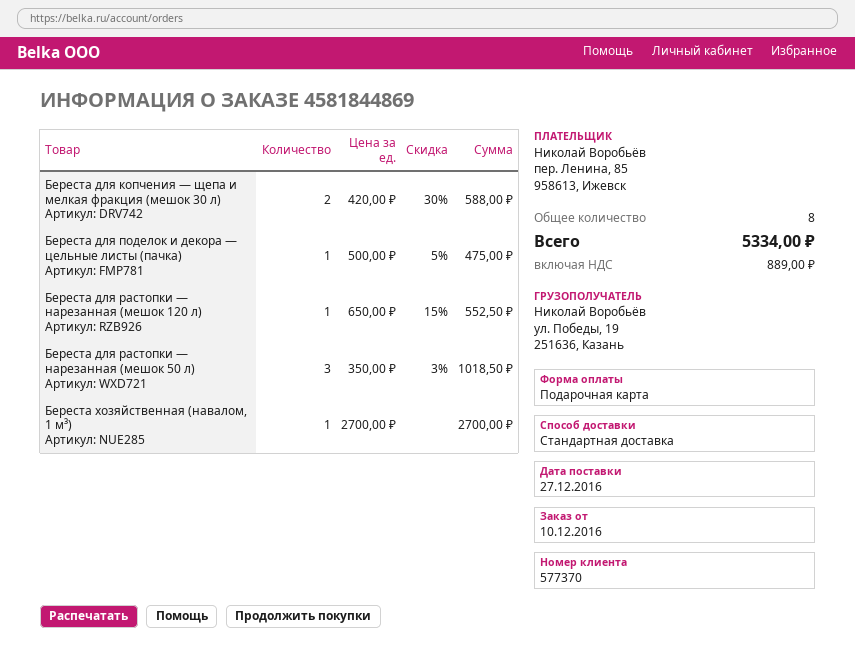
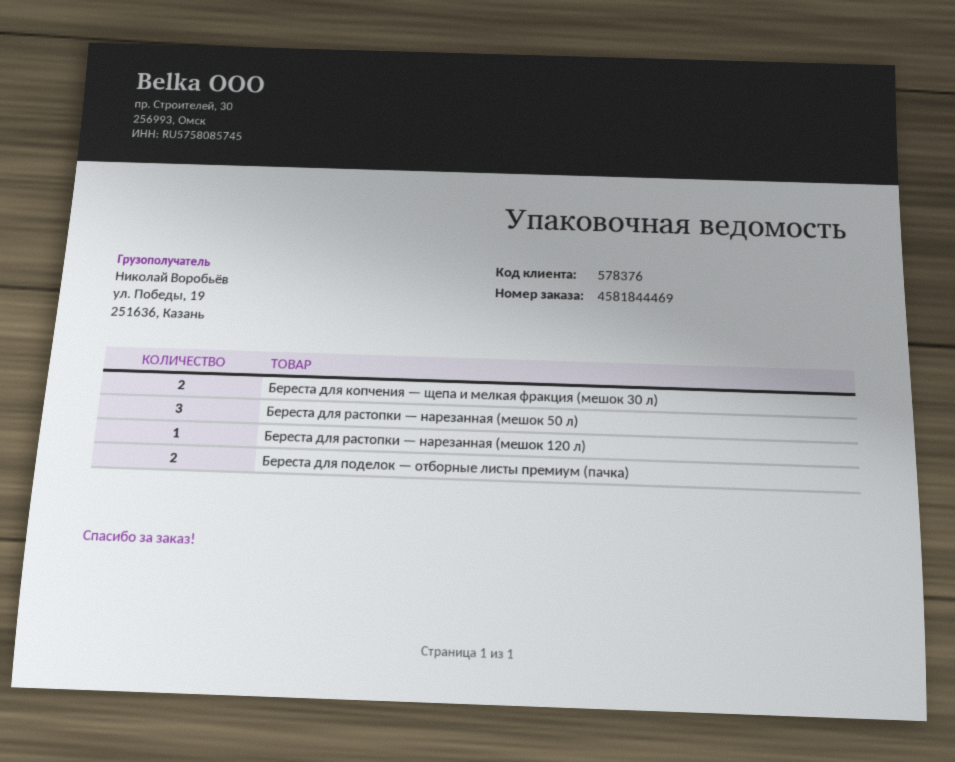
order number: 4581844869 -> 4581844469
customer number: 577370 -> 578376
Береста для поделок и декора — цельные листы (пачка): 1 -> none
Береста хозяйственная (навалом, 1 м³): 1 -> none
Береста для поделок — отборные листы премиум (пачка): none -> 2

